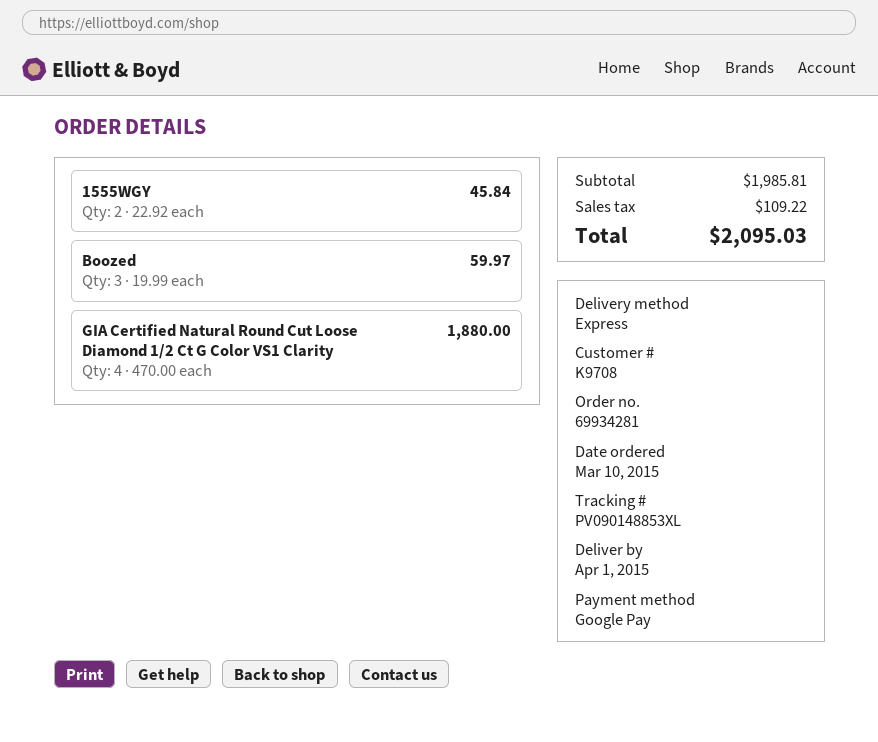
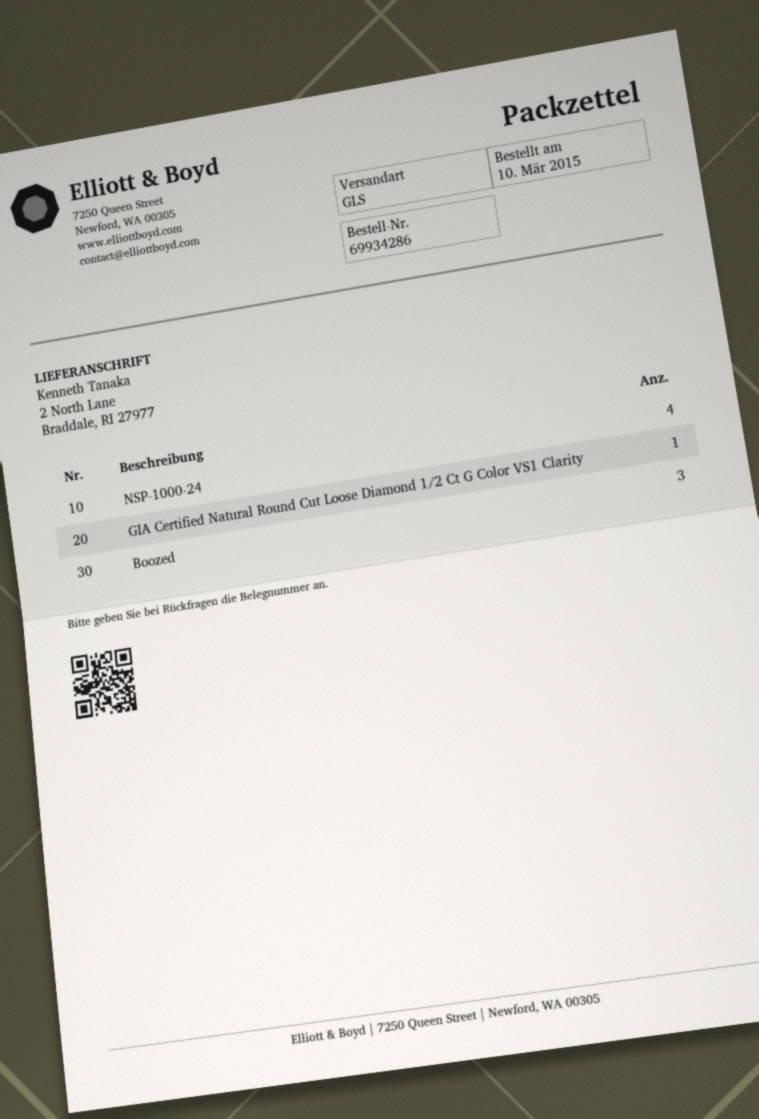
order number: 69934281 -> 69934286
shipping method: express -> GLS
1555WGY: 2 -> none
GIA Certified Natural Round Cut Loose Diamond 1/2 Ct G Color VS1 Clarity: 4 -> 1
NSP-1000-24: none -> 4

